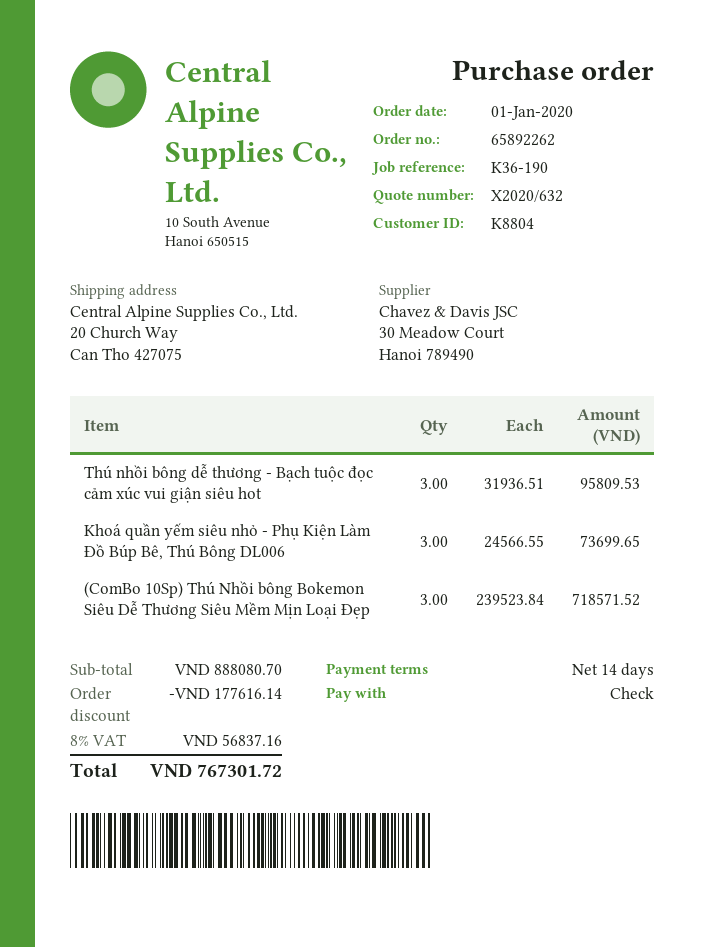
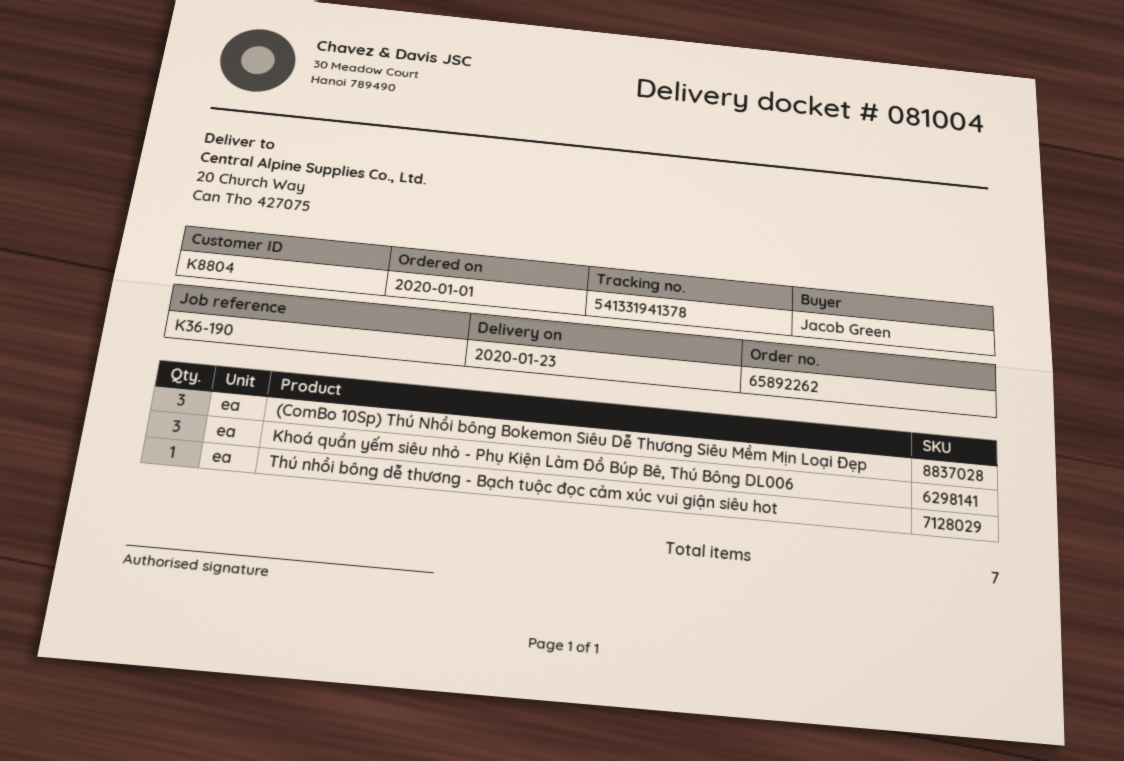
Thú nhồi bông dễ thương - Bạch tuộc đọc cảm xúc vui giận siêu hot: 3 -> 1

